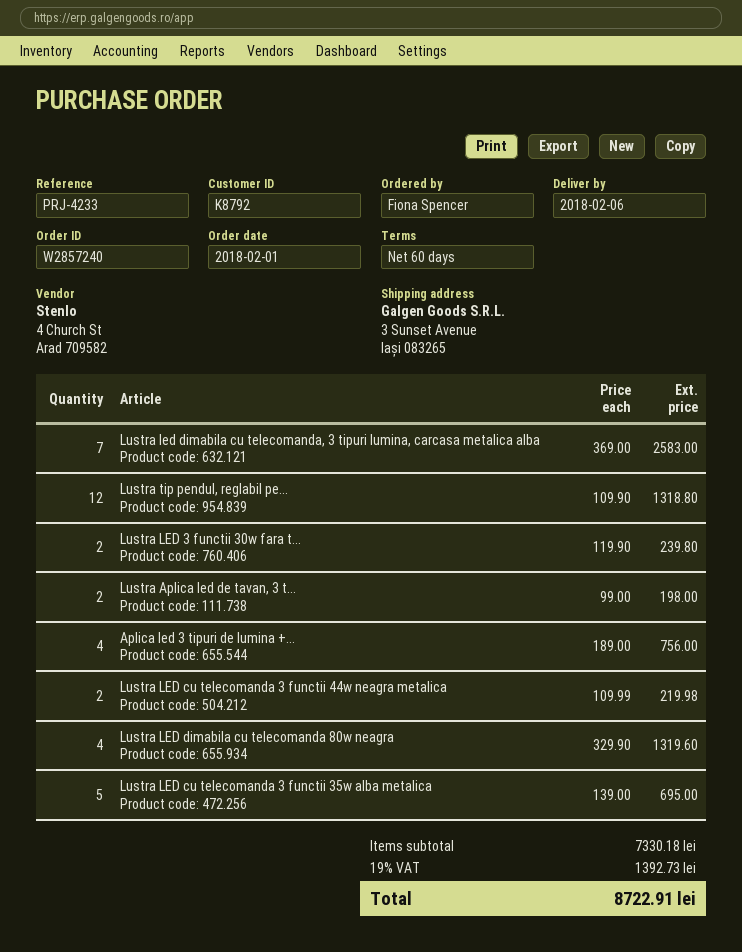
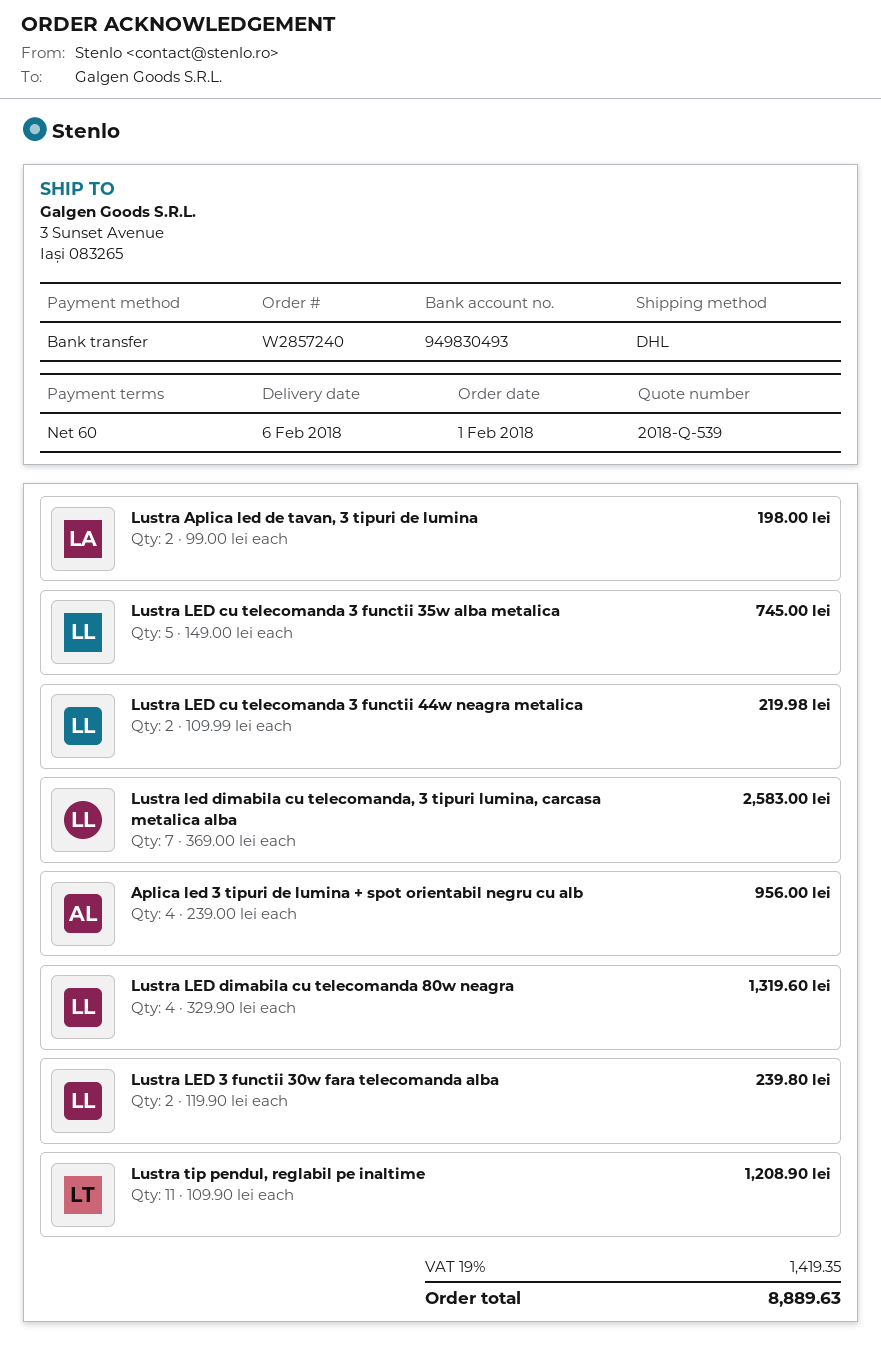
Lustra tip pendul, reglabil pe...: 12 x 109.90 = 1318.80 -> 11 x 109.90 = 1208.90
Aplica led 3 tipuri de lumina +...: 4 x 189.00 = 756.00 -> 4 x 239.00 = 956.00
Lustra LED cu telecomanda 3 functii 35w alba metalica: 5 x 139.00 = 695.00 -> 5 x 149.00 = 745.00
tax: 19% = 1392.73 -> 19% = 1419.35
total: 8722.91 -> 8889.63

